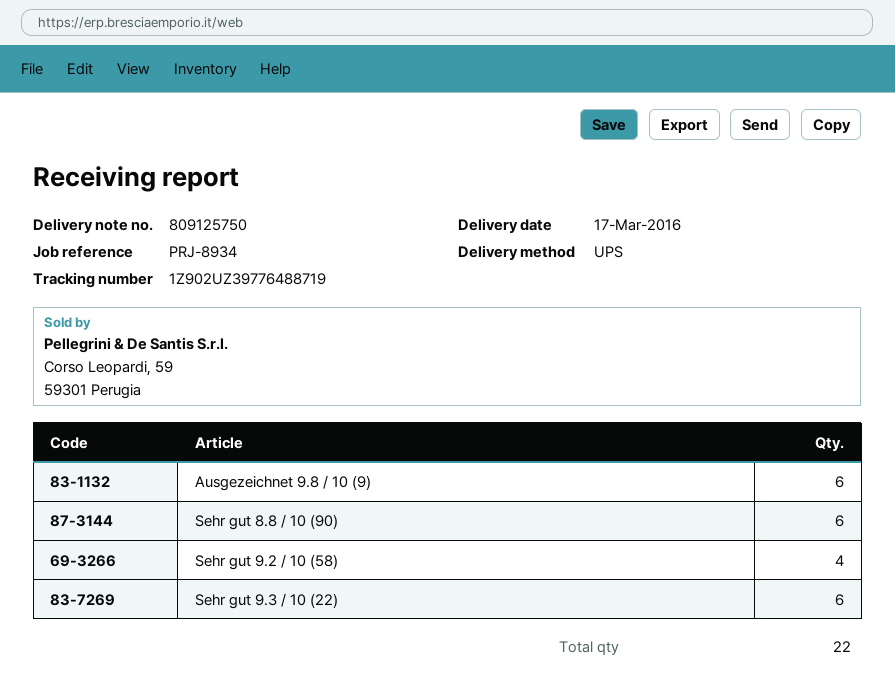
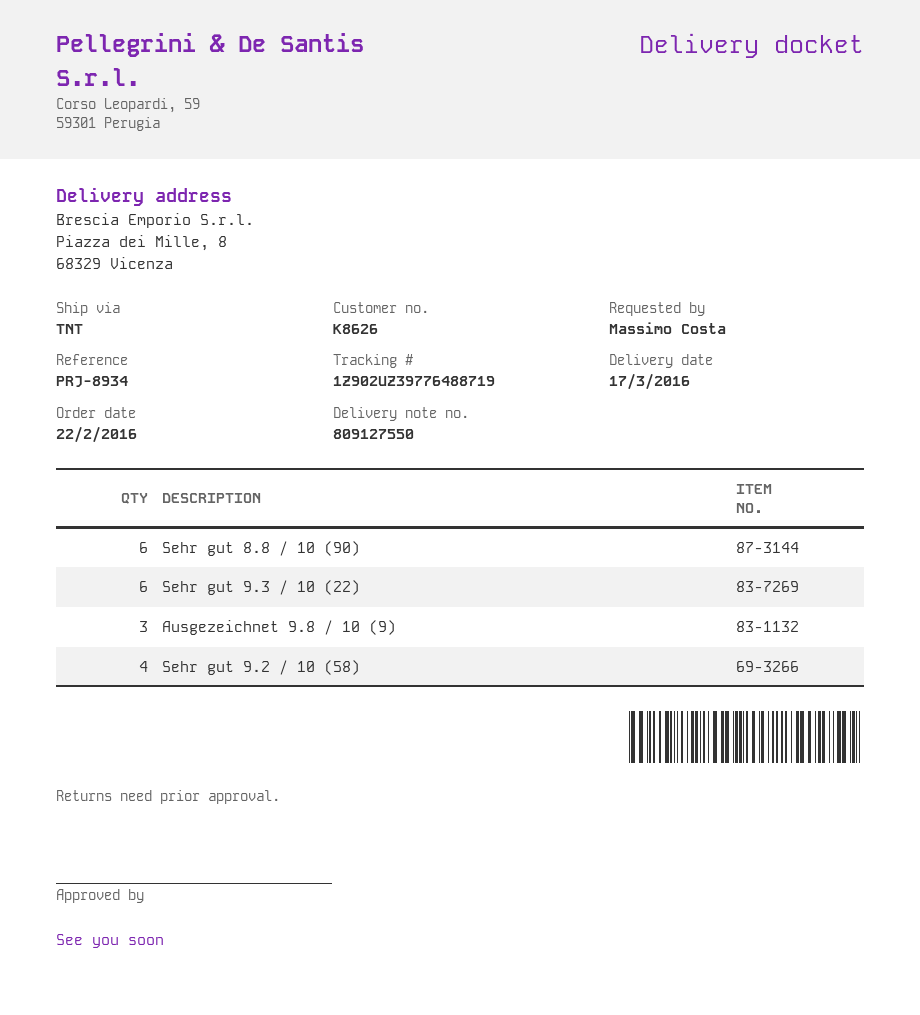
delivery note number: 809125750 -> 809127550
shipping method: UPS -> TNT
Ausgezeichnet 9.8 / 10 (9): 6 -> 3

